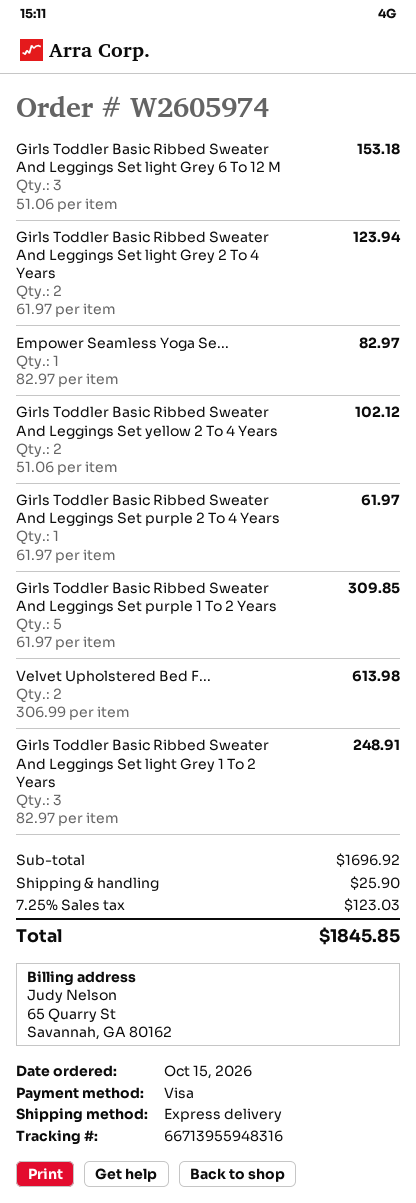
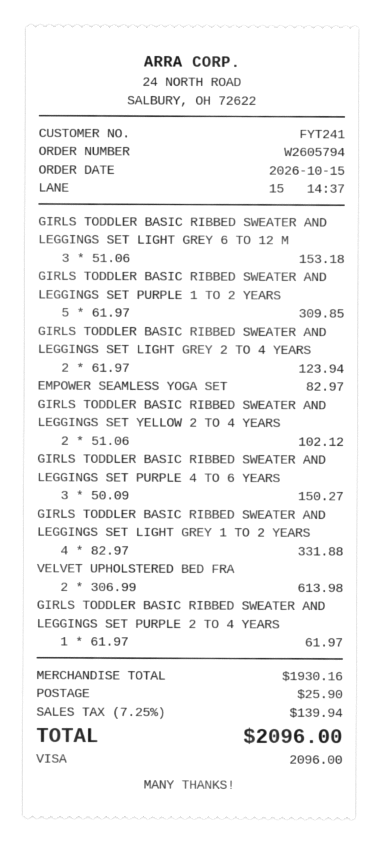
order number: W2605974 -> W2605794
Girls Toddler Basic Ribbed Sweater And Leggings Set light Grey 1 To 2 Years: 3 x 82.97 = 248.91 -> 4 x 82.97 = 331.88
GIRLS TODDLER BASIC RIBBED SWEATER AND LEGGINGS SET PURPLE 4 TO 6 YEARS: none -> 3 x 50.09 = 150.27
subtotal: 1696.92 -> 1930.16
tax: 7.25% = 123.03 -> 7.25% = 139.94
total: 1845.85 -> 2096.00

